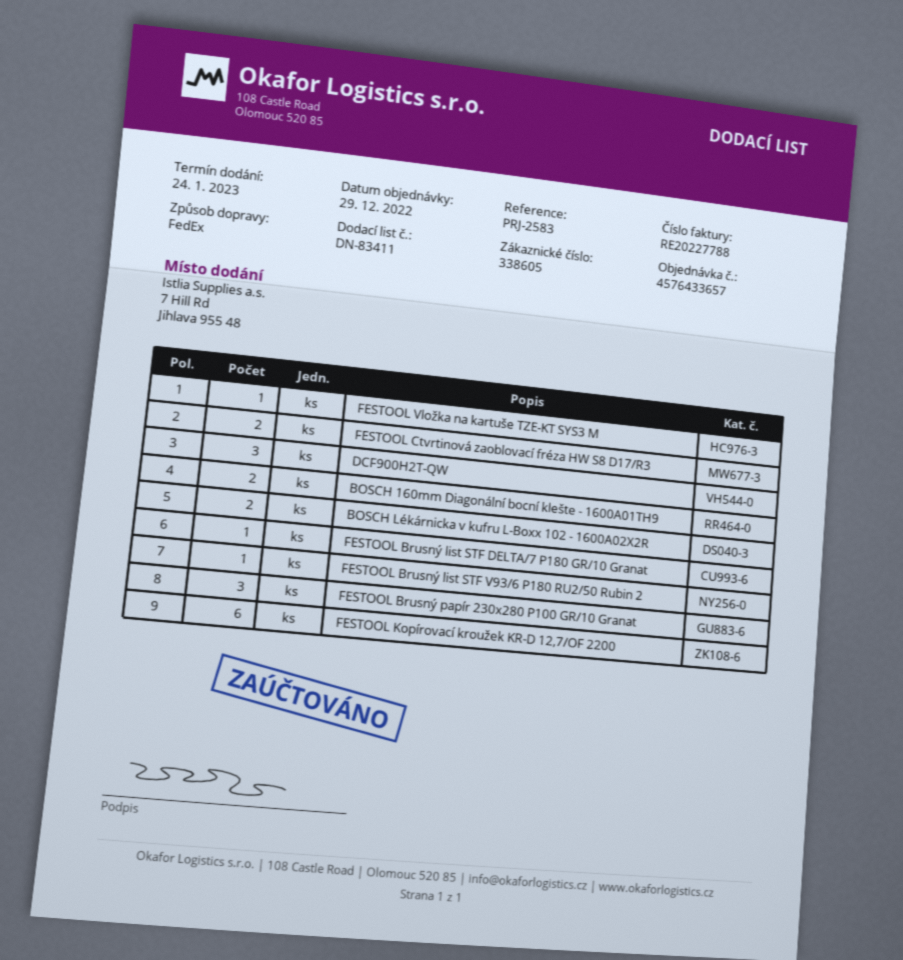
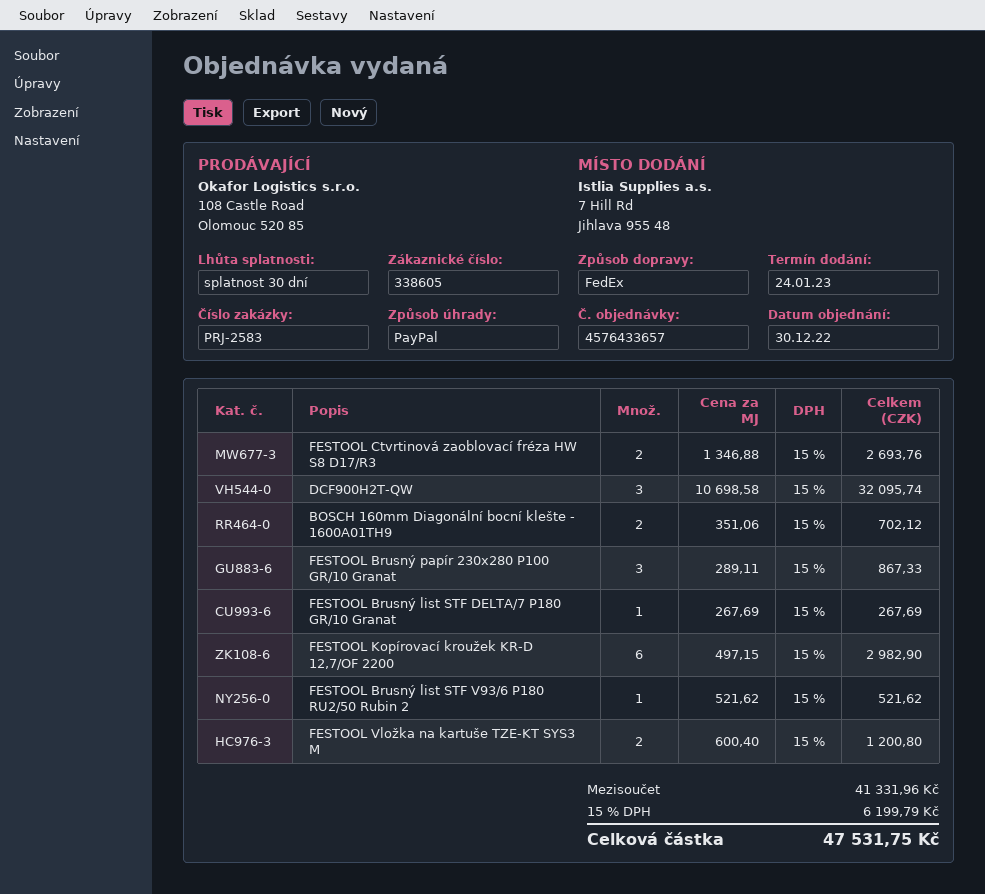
order date: 2022-12-29 -> 2022-12-30
FESTOOL Vložka na kartuše TZE-KT SYS3 M: 1 -> 2
BOSCH Lékárnicka v kufru L-Boxx 102 - 1600A02X2R: 2 -> none

